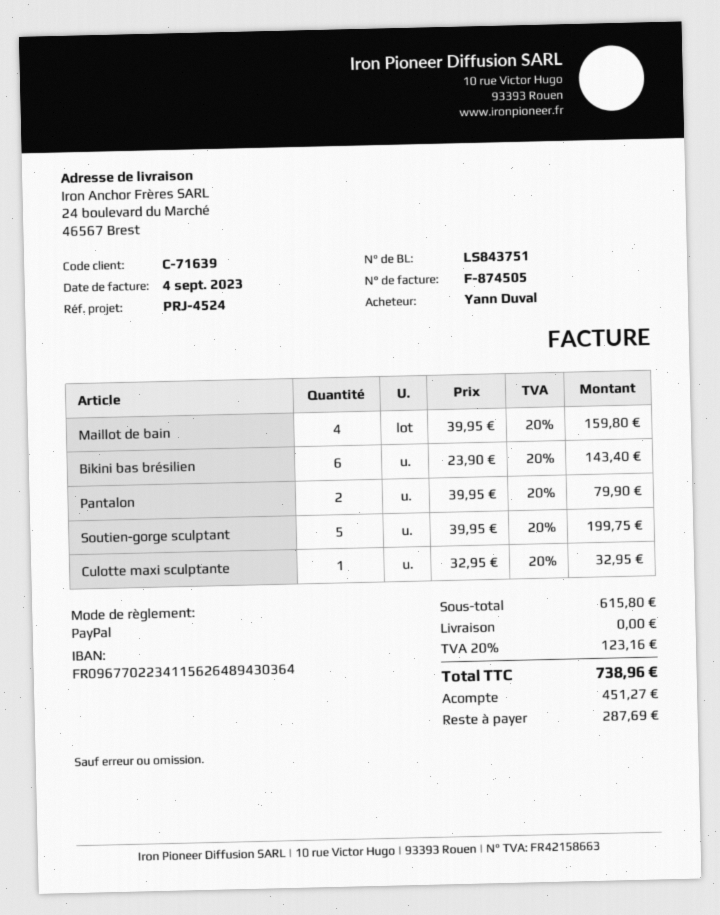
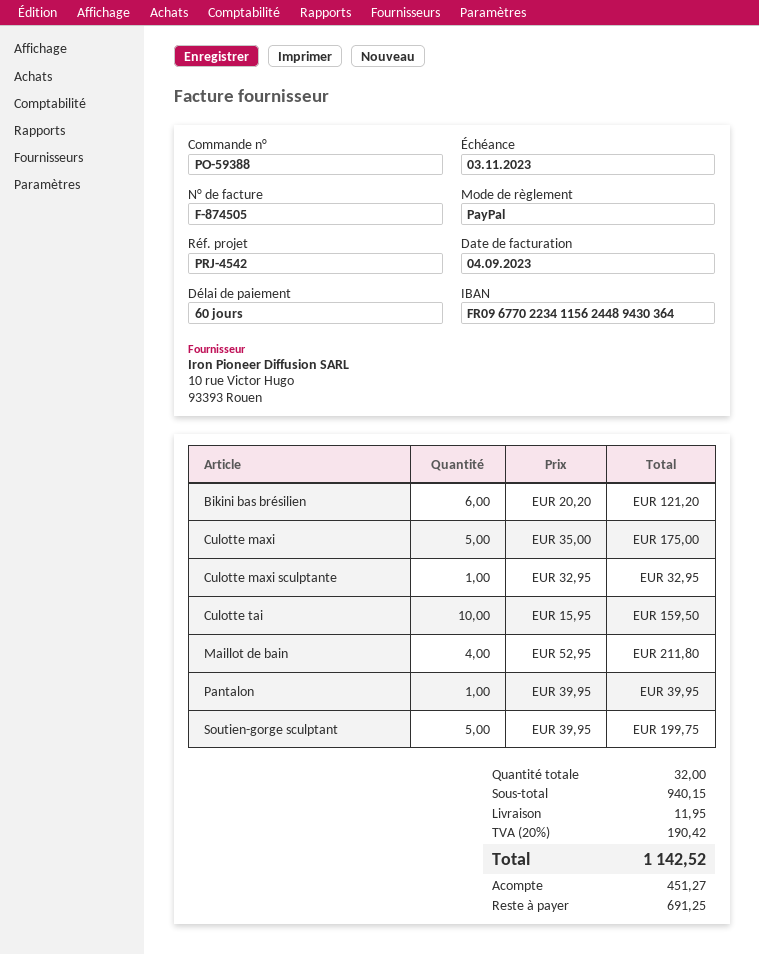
reference: PRJ-4524 -> PRJ-4542
bank account: FR0967702234115626489430364 -> FR0967702234115624489430364
Maillot de bain: 4 x 39.95 = 159.80 -> 4 x 52.95 = 211.80
Bikini bas brésilien: 6 x 23.90 = 143.40 -> 6 x 20.20 = 121.20
Pantalon: 2 x 39.95 = 79.90 -> 1 x 39.95 = 39.95
Culotte maxi: none -> 5 x 35.00 = 175.00
Culotte tai: none -> 10 x 15.95 = 159.50
subtotal: 615.80 -> 940.15
shipping: 0.00 -> 11.95
tax: 20% = 123.16 -> 20% = 190.42
total: 738.96 -> 1142.52
balance: 287.69 -> 691.25

